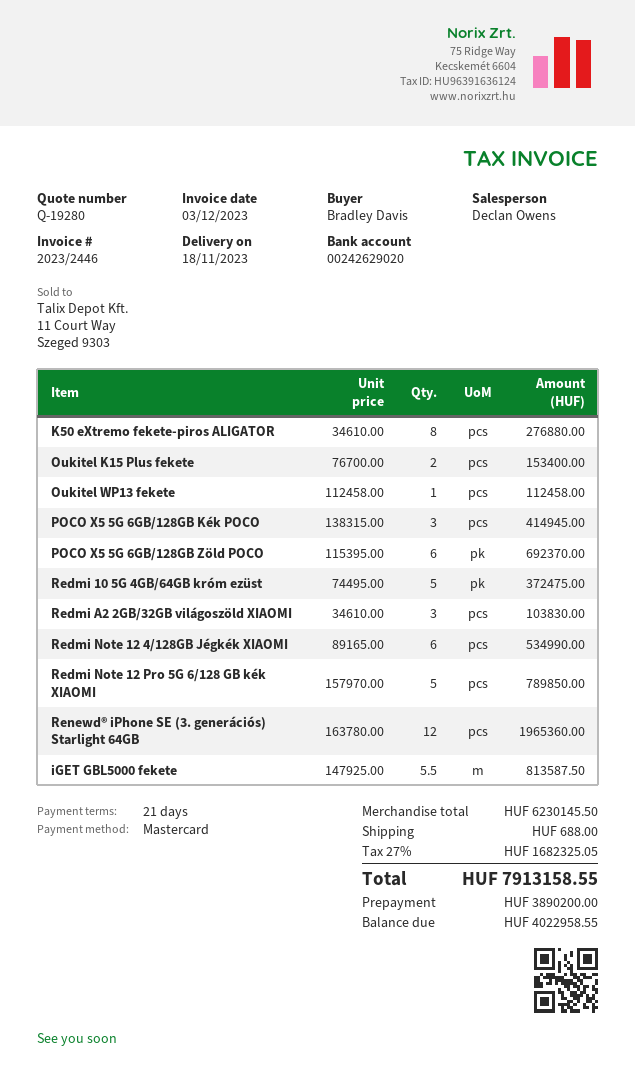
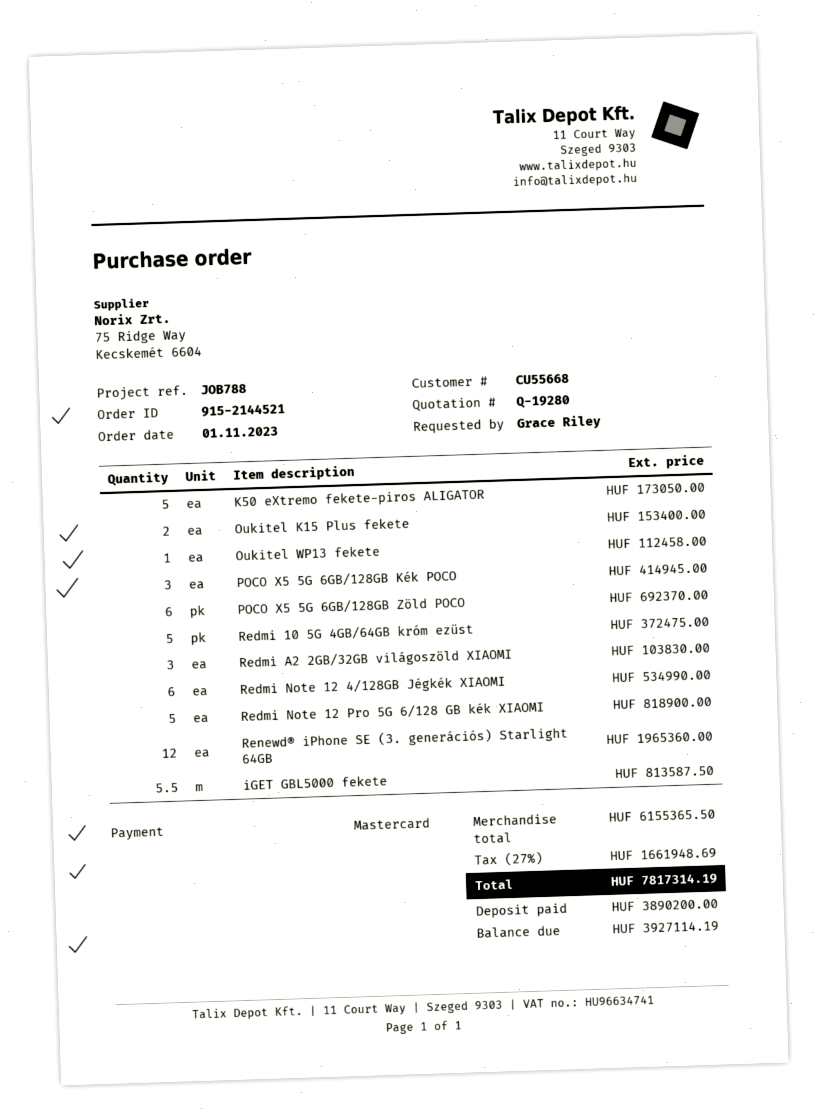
ordered by: Bradley Davis -> Grace Riley
K50 eXtremo fekete-piros ALIGATOR: 8 for 276880.00 -> 5 for 173050.00
Redmi Note 12 Pro 5G 6/128 GB kék XIAOMI: 5 for 789850.00 -> 5 for 818900.00
subtotal: 6230145.50 -> 6155365.50
shipping: 688.00 -> none
tax: 27% = 1682325.05 -> 27% = 1661948.69
total: 7913158.55 -> 7817314.19
balance: 4022958.55 -> 3927114.19

